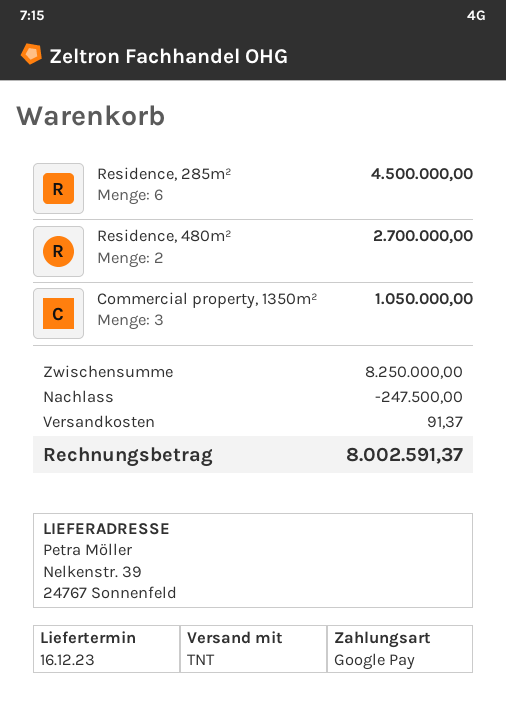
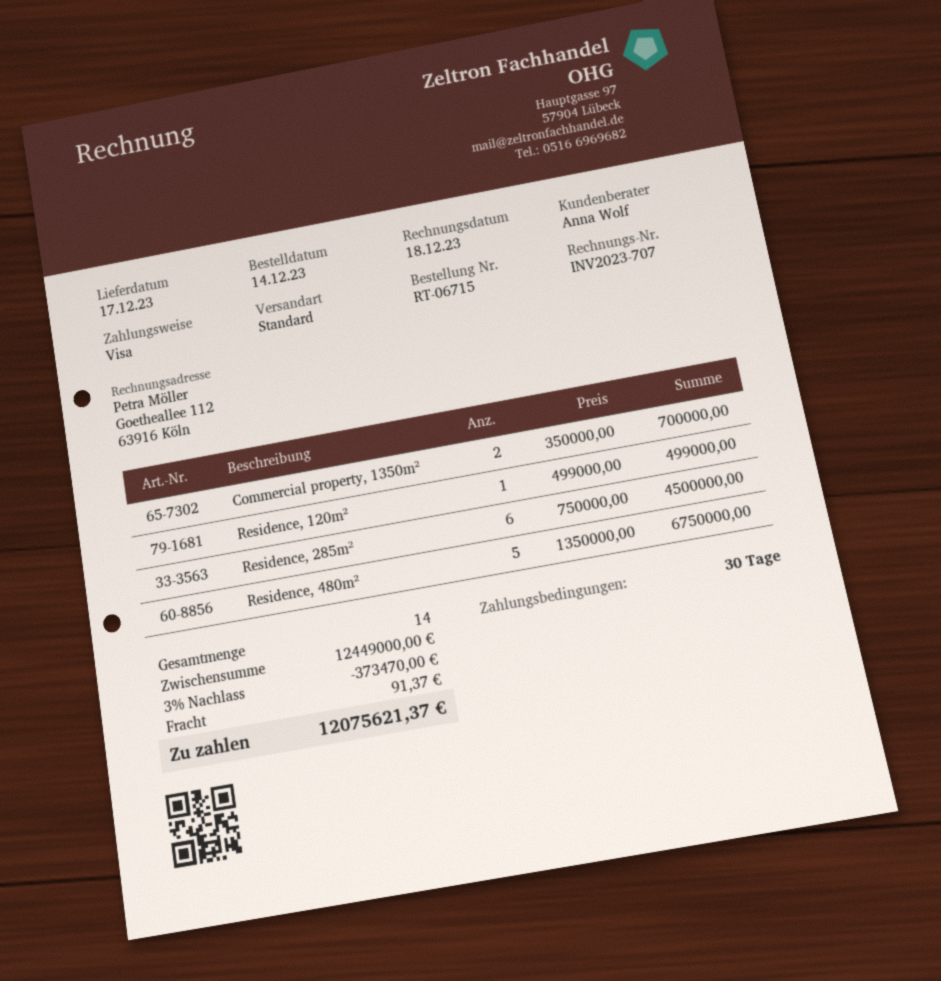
delivery date: 2023-12-16 -> 2023-12-17
payment method: Google Pay -> Visa
shipping method: TNT -> standard
Residence, 480m²: 2 for 2700000.00 -> 5 for 6750000.00
Commercial property, 1350m²: 3 for 1050000.00 -> 2 for 700000.00
Residence, 120m²: none -> 1 for 499000.00
subtotal: 8250000.00 -> 12449000.00
discount: 247500.00 -> 373470.00
total: 8002591.37 -> 12075621.37

